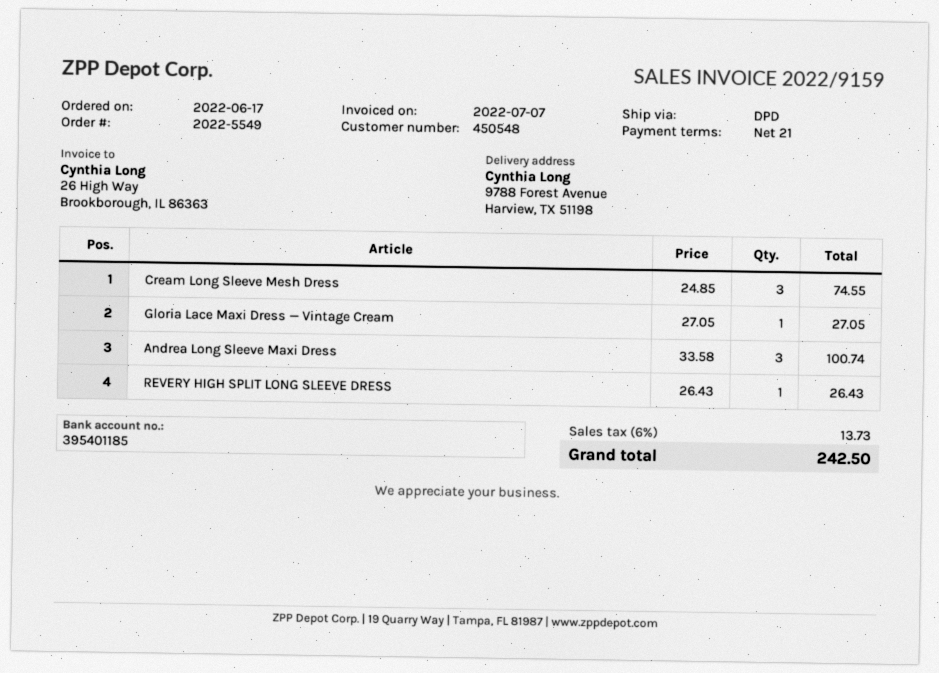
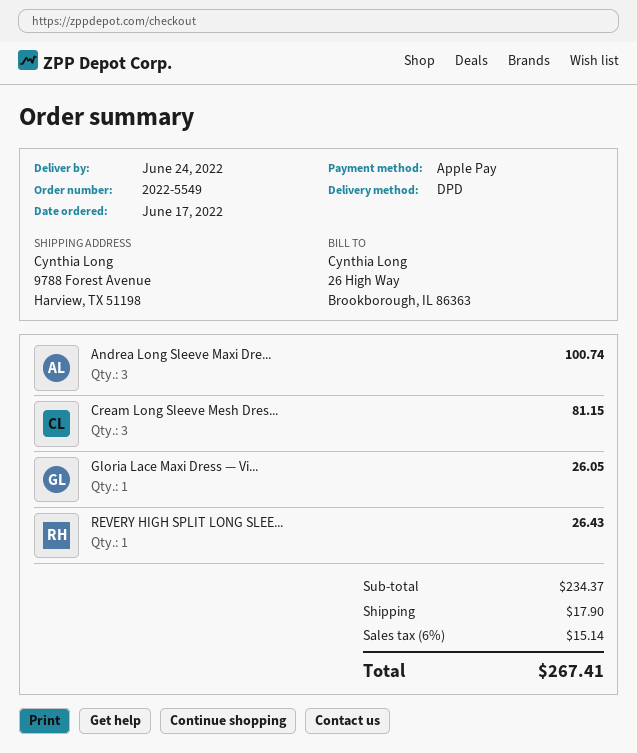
Cream Long Sleeve Mesh Dress: 3 for 74.55 -> 3 for 81.15
Gloria Lace Maxi Dress — Vintage Cream: 1 for 27.05 -> 1 for 26.05
shipping: none -> 17.90
tax: 6% = 13.73 -> 6% = 15.14
total: 242.50 -> 267.41

